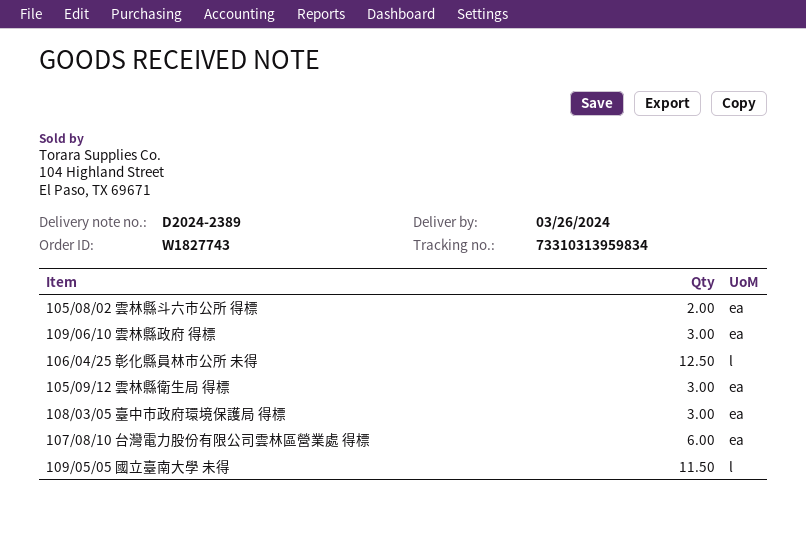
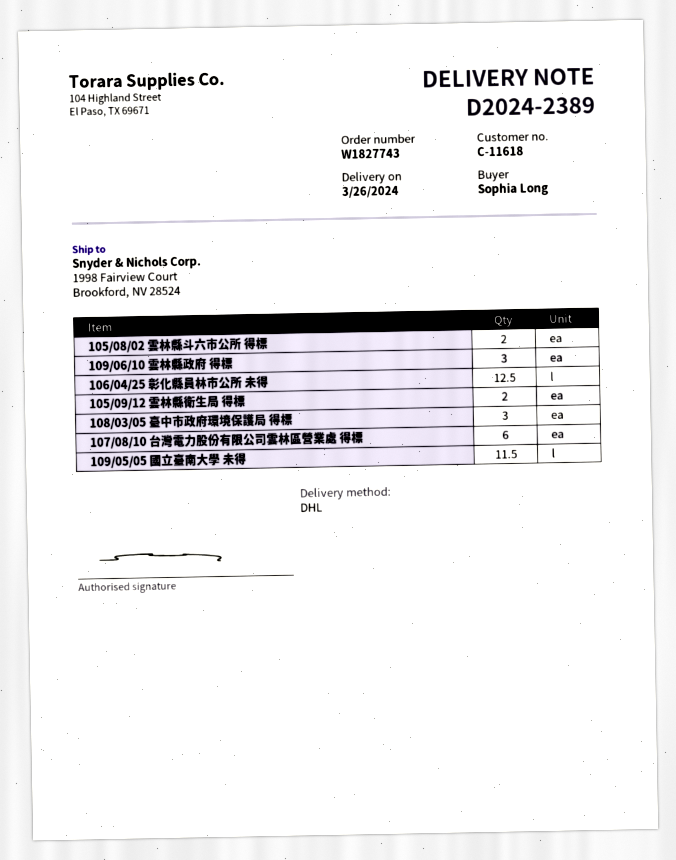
105/09/12 雲林縣衛生局 得標: 3 -> 2

